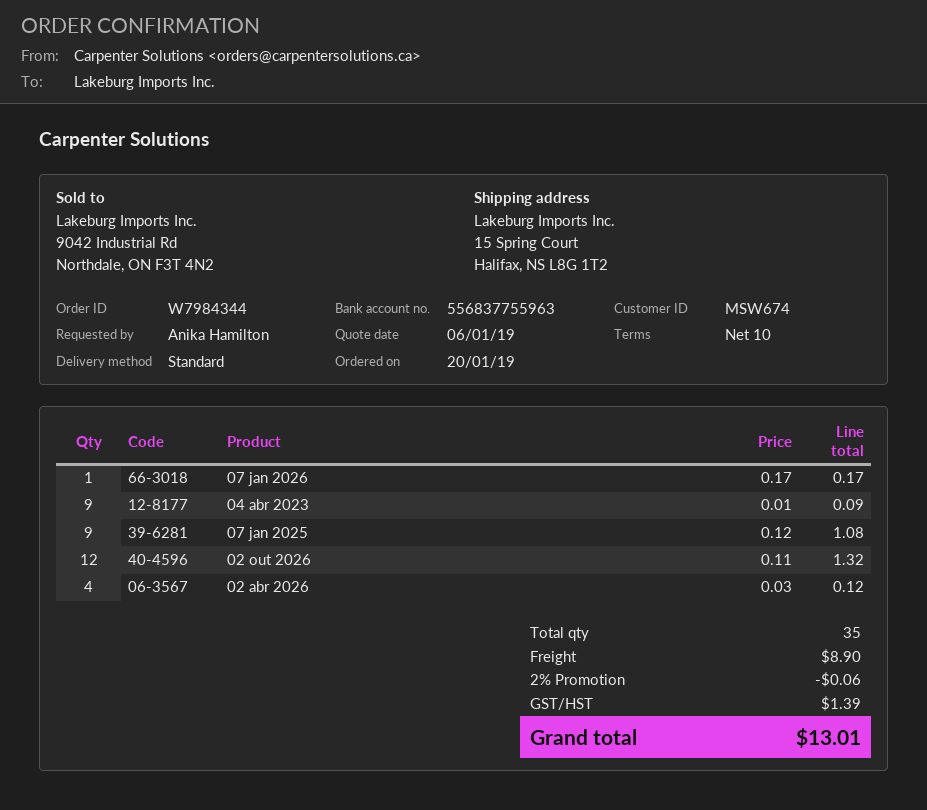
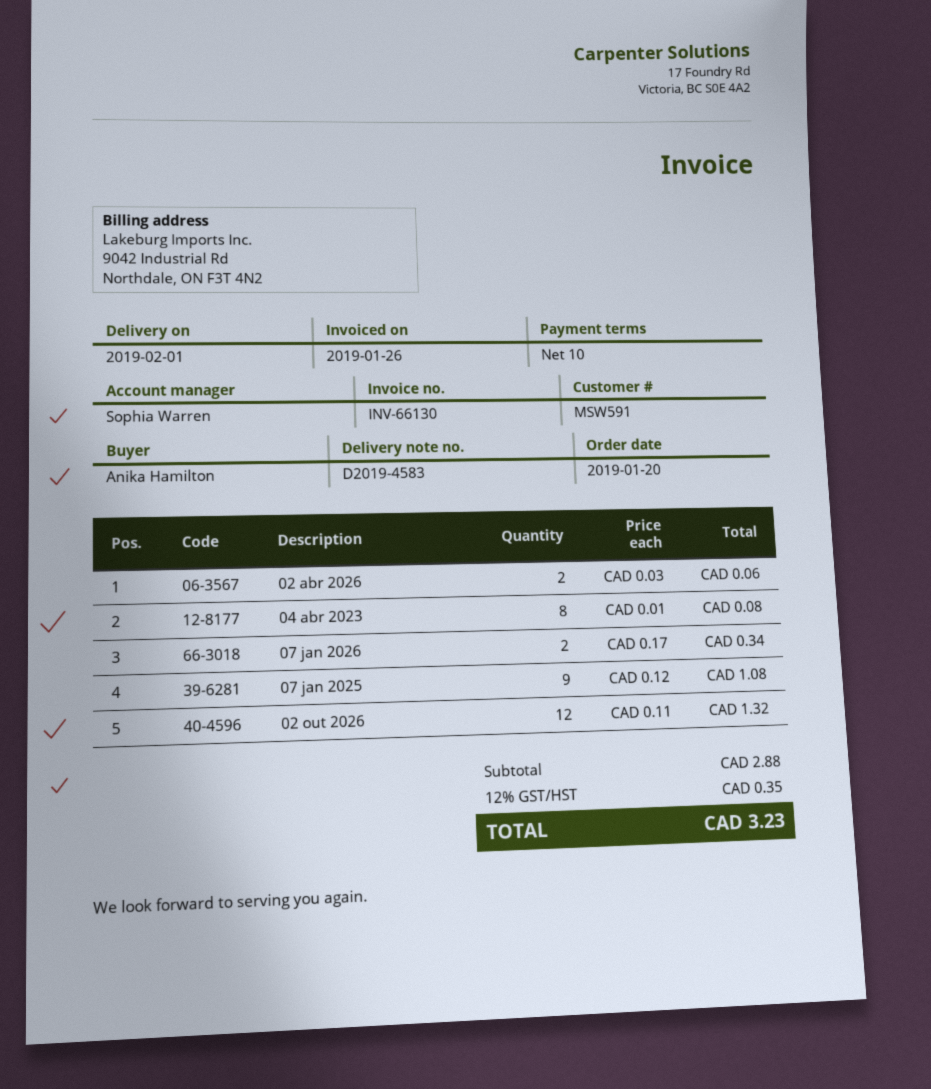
customer number: MSW674 -> MSW591
07 jan 2026: 1 x 0.17 = 0.17 -> 2 x 0.17 = 0.34
04 abr 2023: 9 x 0.01 = 0.09 -> 8 x 0.01 = 0.08
02 abr 2026: 4 x 0.03 = 0.12 -> 2 x 0.03 = 0.06
discount: 2% = 0.06 -> none
shipping: 8.90 -> none
tax: 1.39 -> 0.35
total: 13.01 -> 3.23

